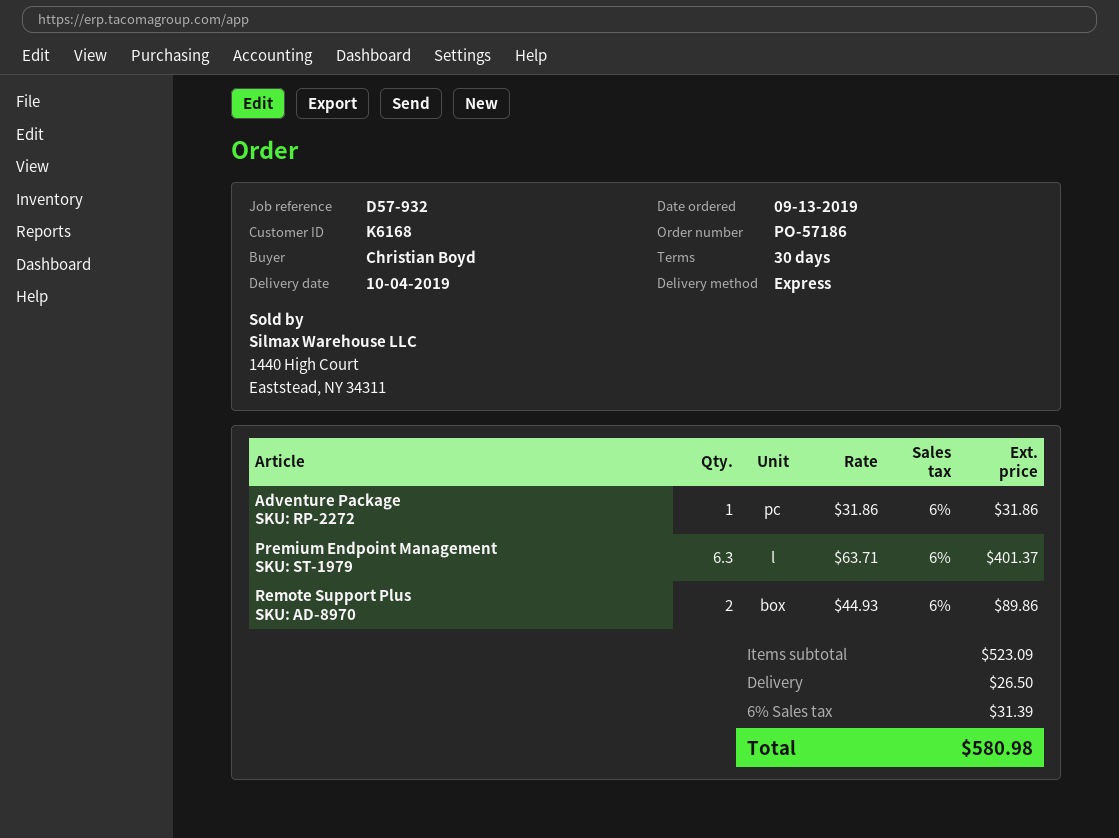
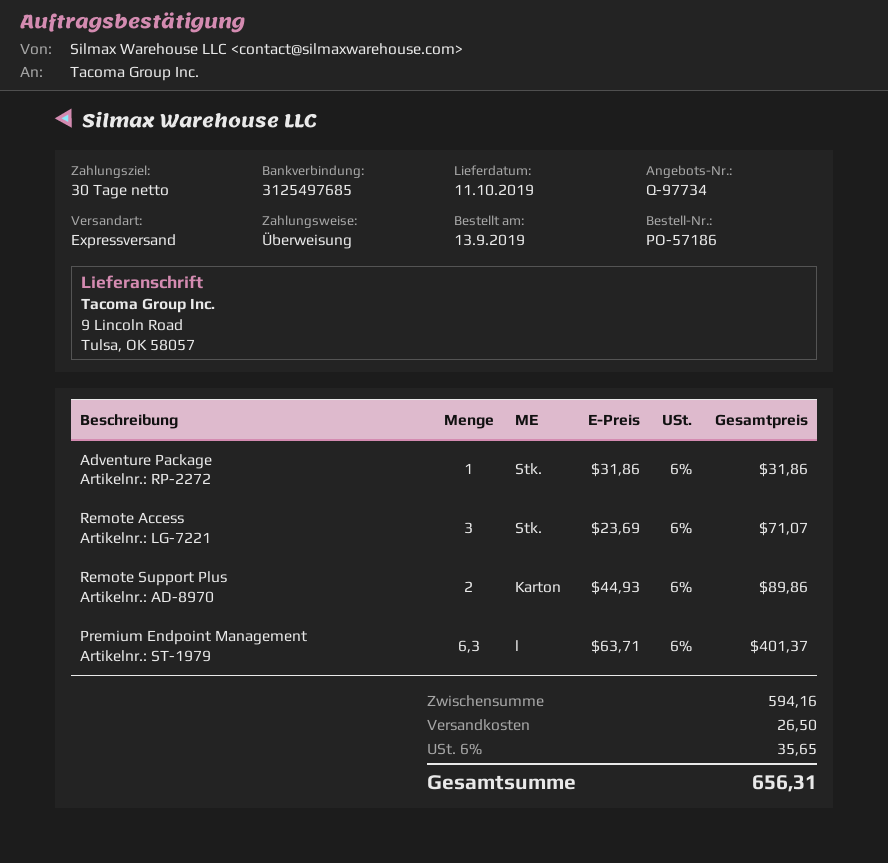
delivery date: 2019-10-04 -> 2019-10-11
Remote Access: none -> 3 x 23.69 = 71.07
subtotal: 523.09 -> 594.16
tax: 6% = 31.39 -> 6% = 35.65
total: 580.98 -> 656.31

